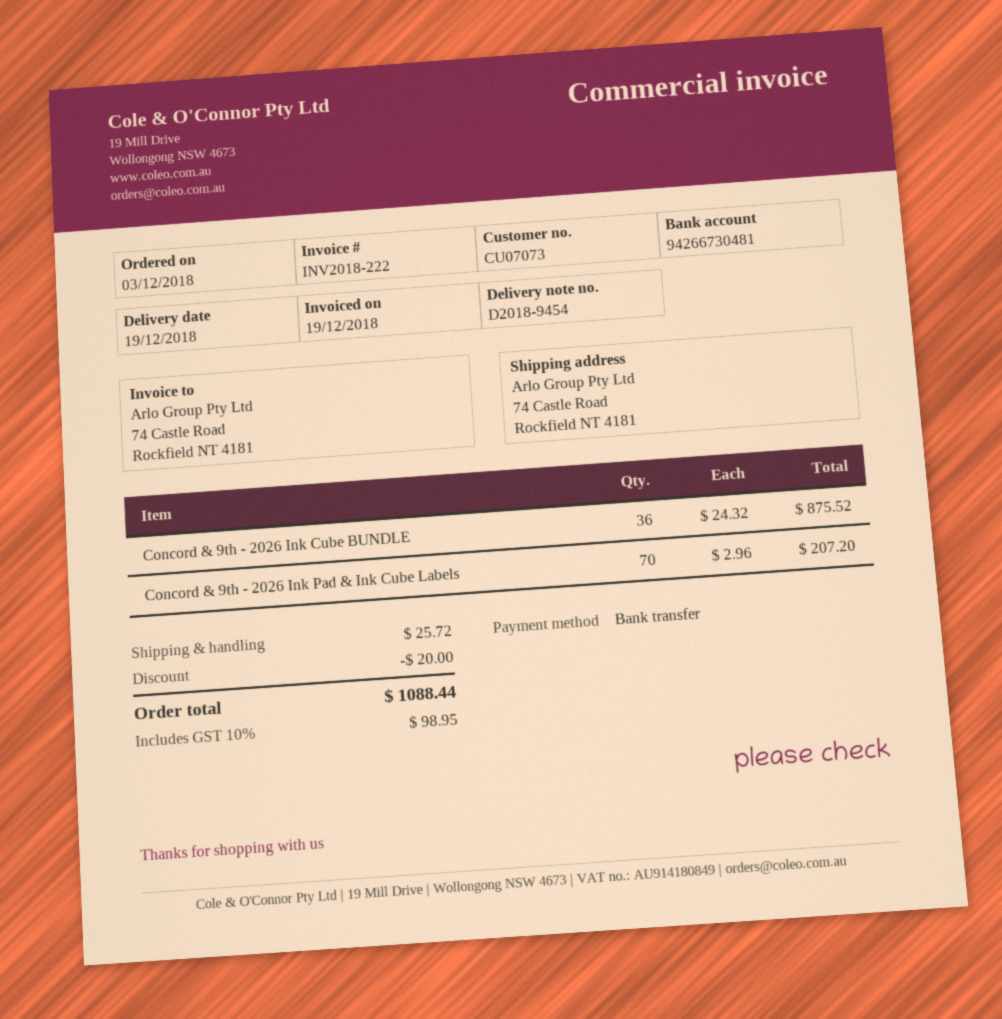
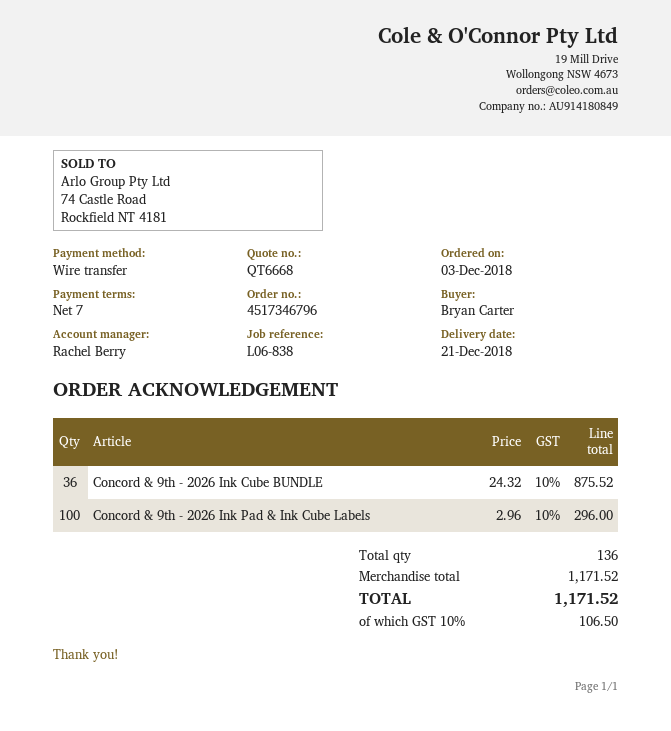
delivery date: 2018-12-19 -> 2018-12-21
Concord & 9th - 2026 Ink Pad & Ink Cube Labels: 70 x 2.96 = 207.20 -> 100 x 2.96 = 296.00
discount: 20.00 -> none
shipping: 25.72 -> none
tax: 10% = 98.95 -> 10% = 106.50
total: 1088.44 -> 1171.52

